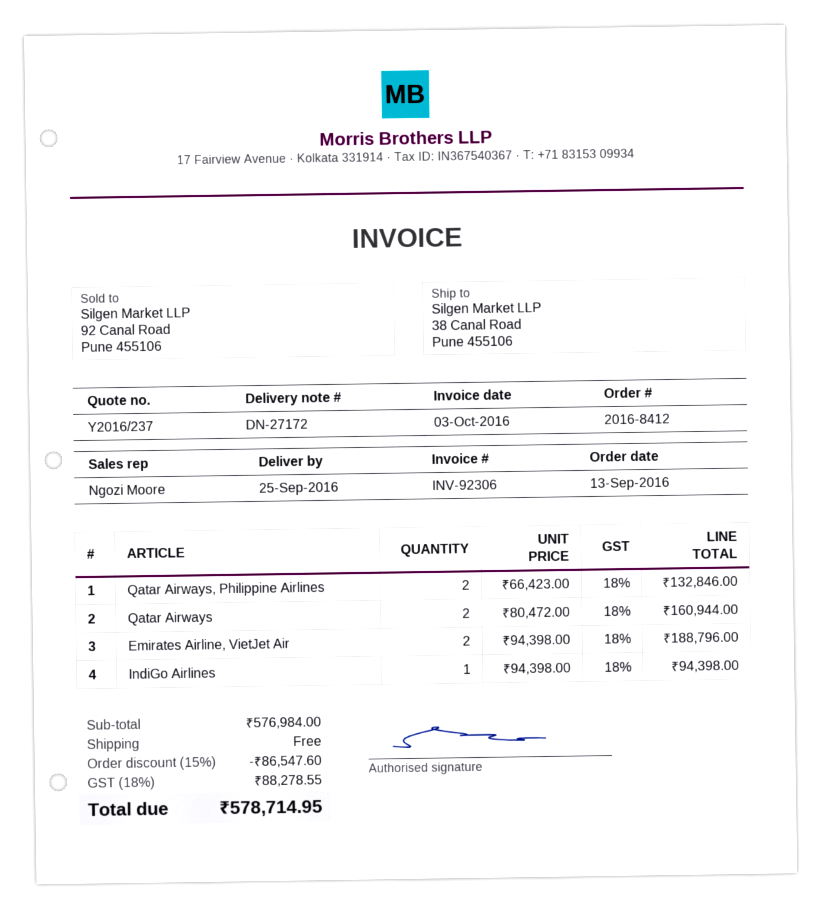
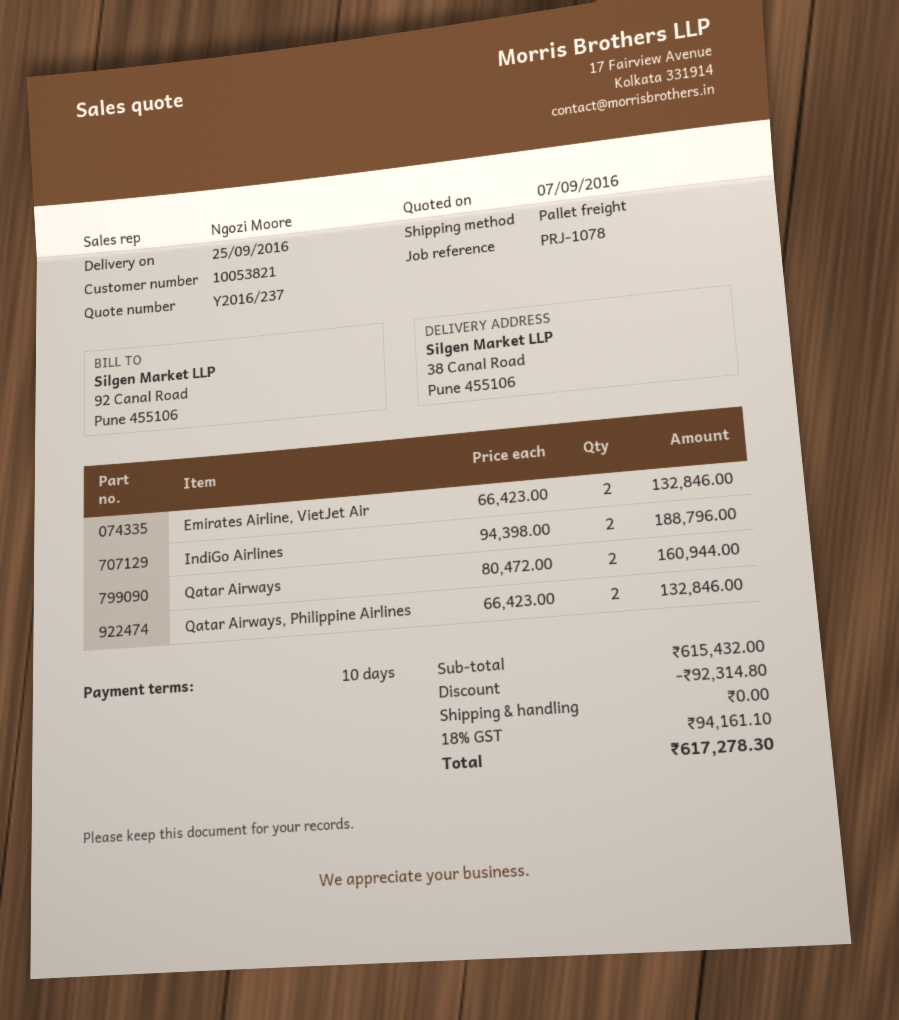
Emirates Airline, VietJet Air: 2 x 94398.00 = 188796.00 -> 2 x 66423.00 = 132846.00
IndiGo Airlines: 1 x 94398.00 = 94398.00 -> 2 x 94398.00 = 188796.00
subtotal: 576984.00 -> 615432.00
discount: 86547.60 -> 92314.80
tax: 18% = 88278.55 -> 18% = 94161.10
total: 578714.95 -> 617278.30

